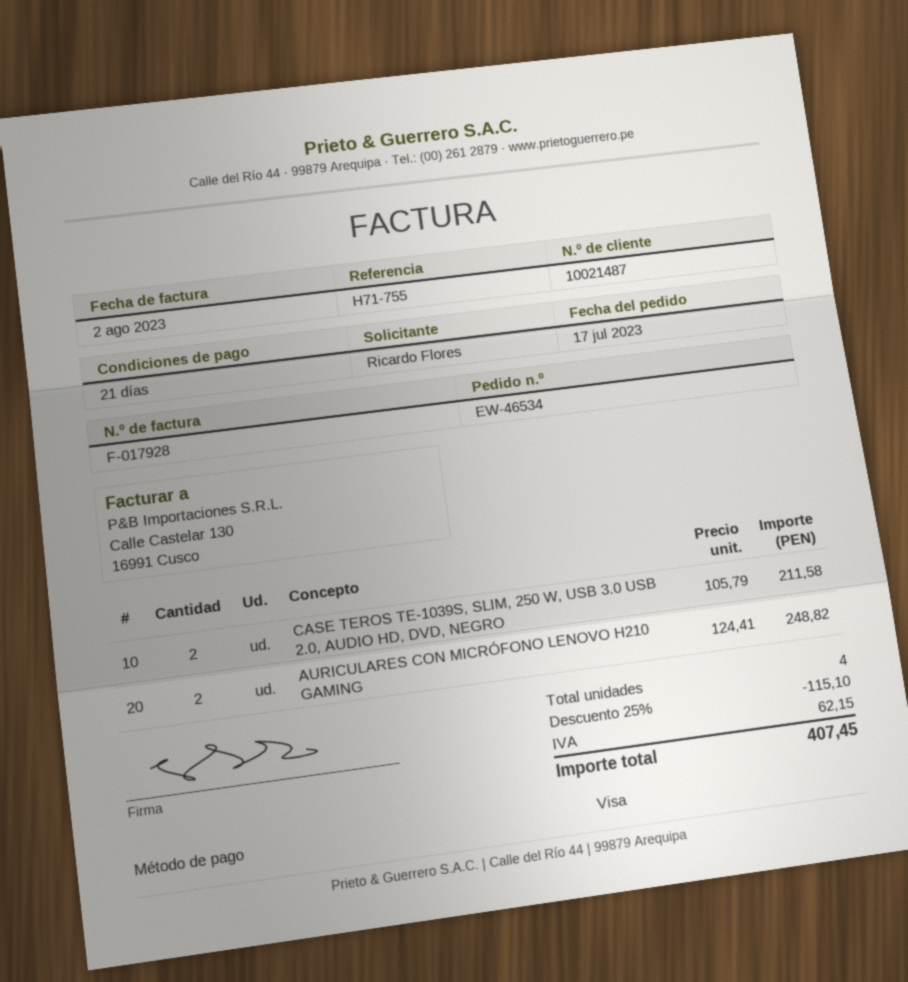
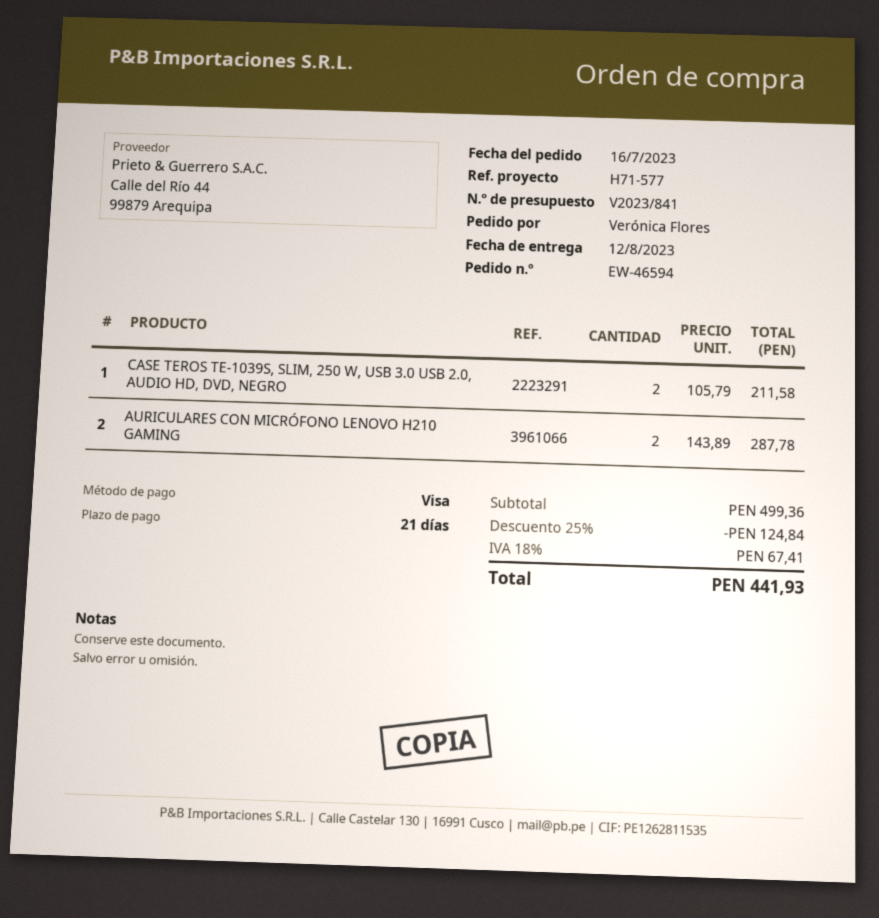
order number: EW-46534 -> EW-46594
order date: 2023-07-17 -> 2023-07-16
reference: H71-755 -> H71-577
ordered by: Ricardo Flores -> Verónica Flores
AURICULARES CON MICRÓFONO LENOVO H210 GAMING: 2 x 124.41 = 248.82 -> 2 x 143.89 = 287.78
discount: 25% = 115.10 -> 25% = 124.84
tax: 62.15 -> 67.41
total: 407.45 -> 441.93

